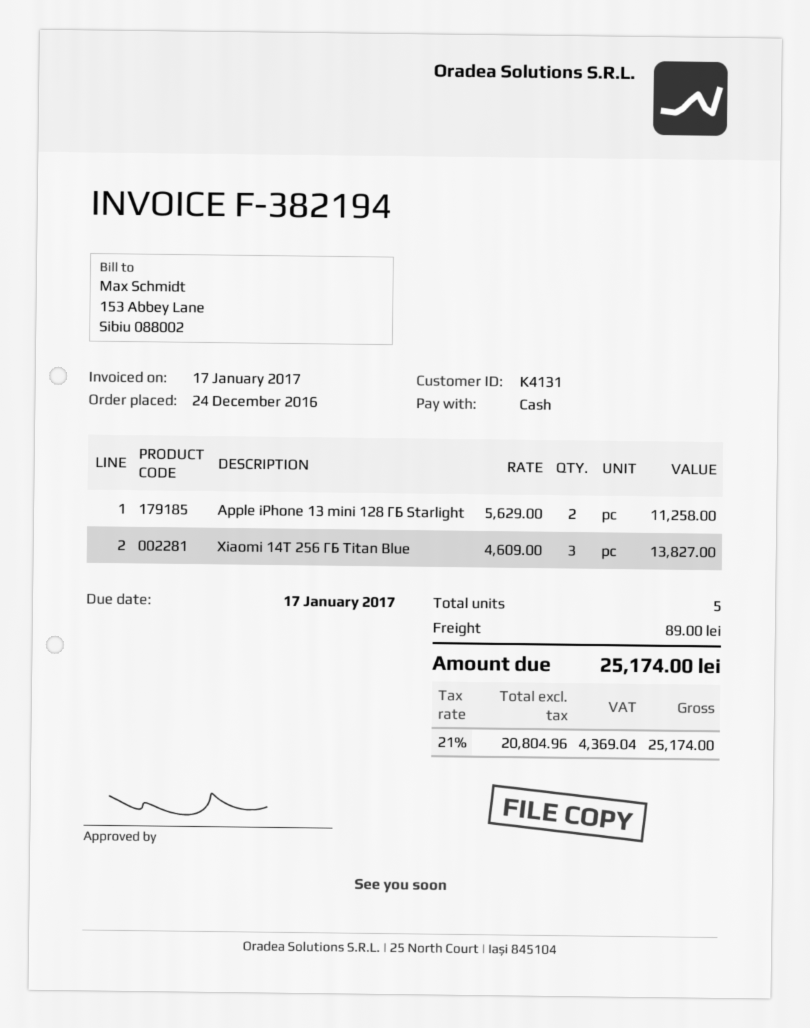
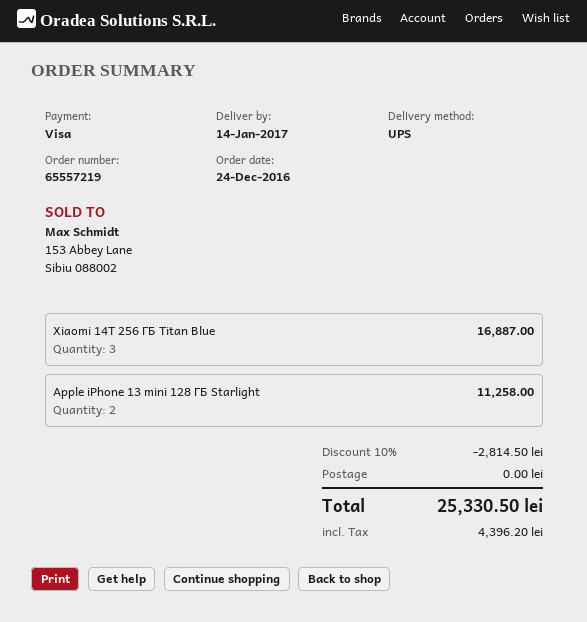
payment method: cash -> Visa
Xiaomi 14T 256 ГБ Titan Blue: 3 for 13827.00 -> 3 for 16887.00
discount: none -> 10% = 2814.50
shipping: 89.00 -> 0.00
tax: 4369.04 -> 4396.20
total: 25174.00 -> 25330.50

